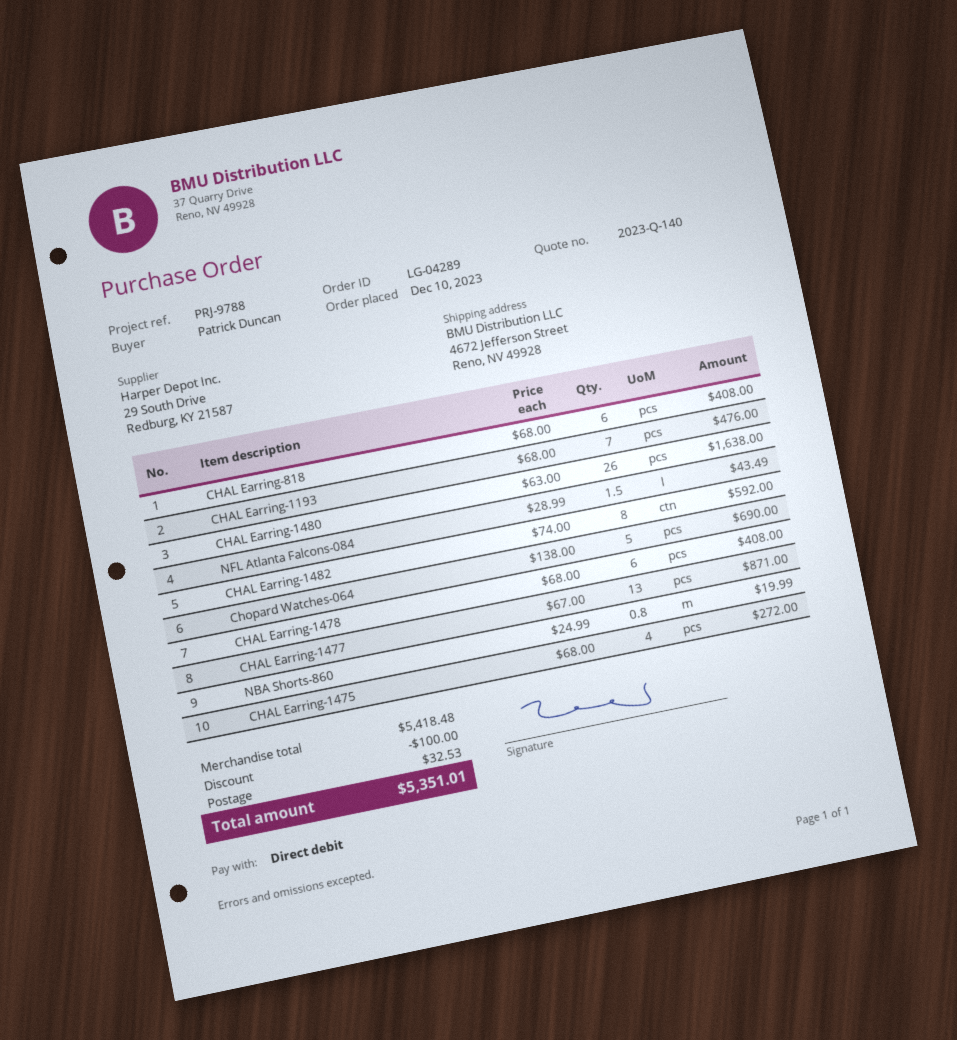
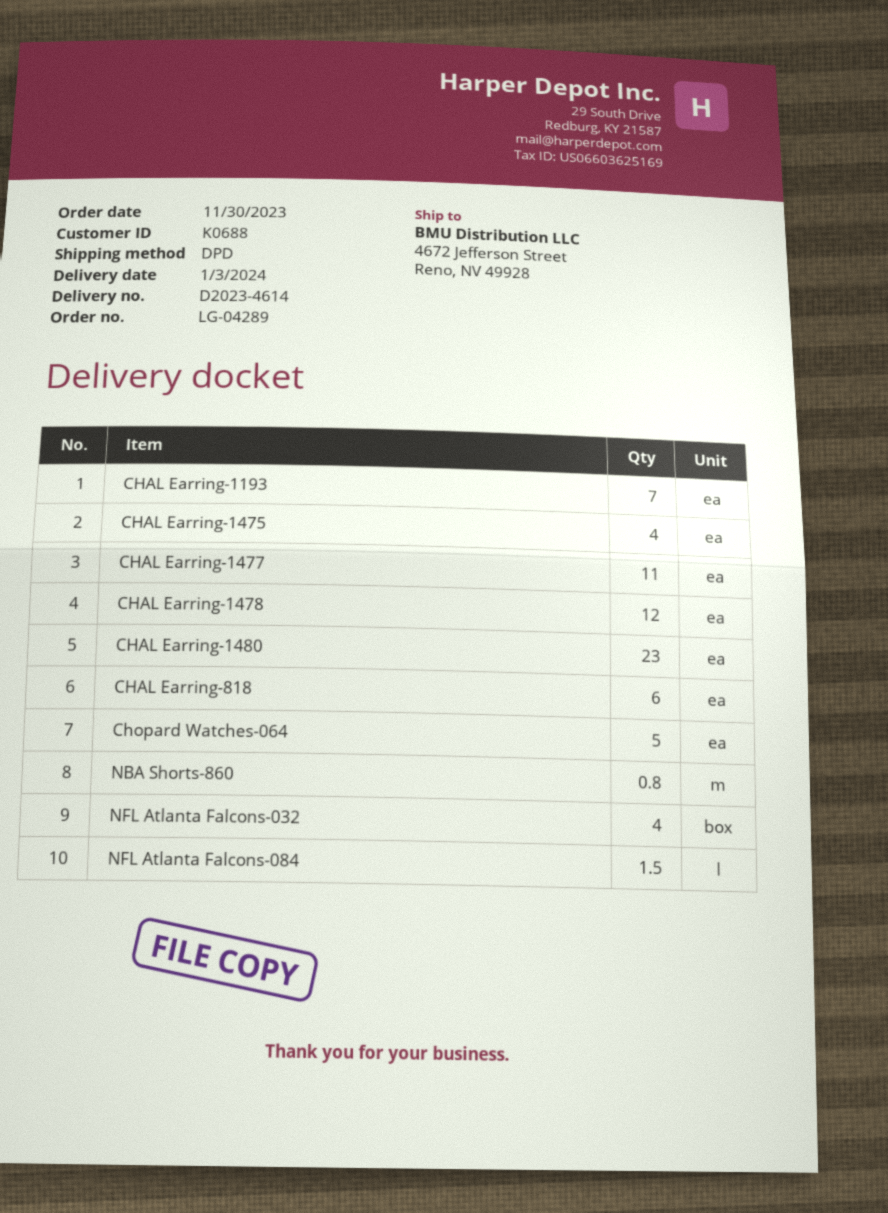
order date: 2023-12-10 -> 2023-11-30
CHAL Earring-1480: 26 -> 23
CHAL Earring-1482: 8 -> none
CHAL Earring-1478: 6 -> 12
CHAL Earring-1477: 13 -> 11
NFL Atlanta Falcons-032: none -> 4

